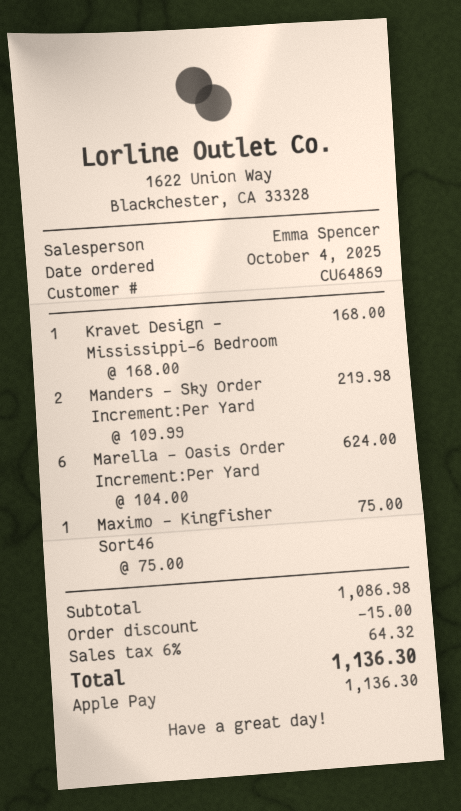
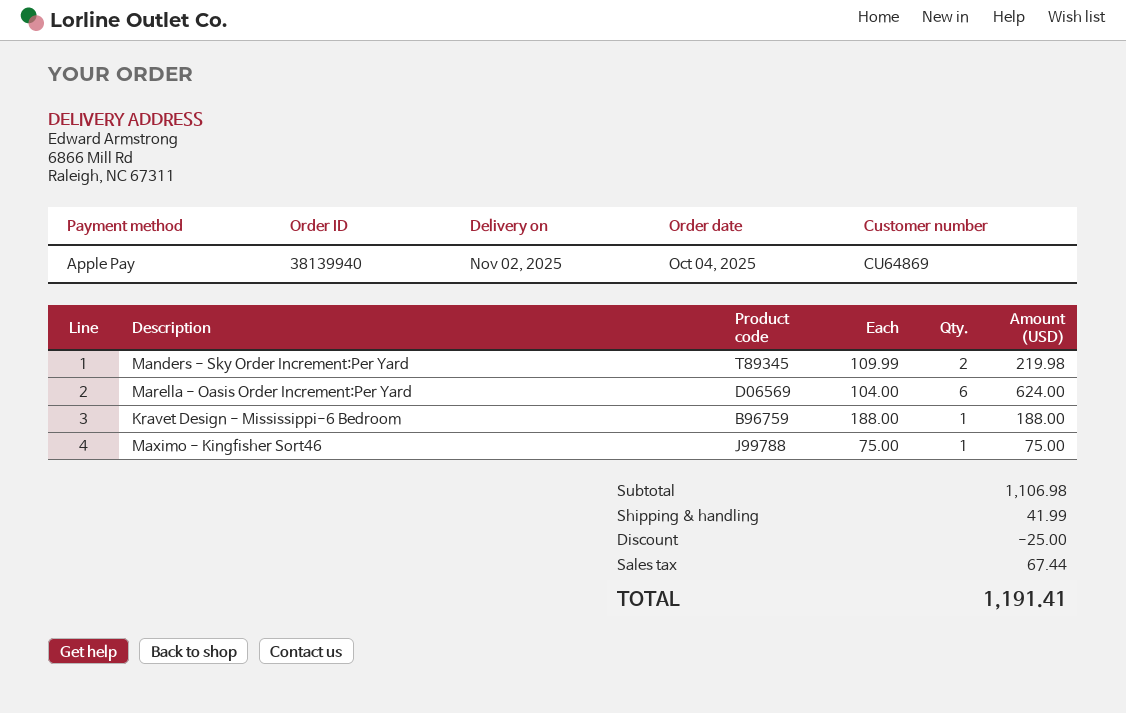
Kravet Design - Mississippi-6 Bedroom: 1 x 168.00 = 168.00 -> 1 x 188.00 = 188.00
subtotal: 1086.98 -> 1106.98
discount: 15.00 -> 25.00
shipping: none -> 41.99
tax: 64.32 -> 67.44
total: 1136.30 -> 1191.41

